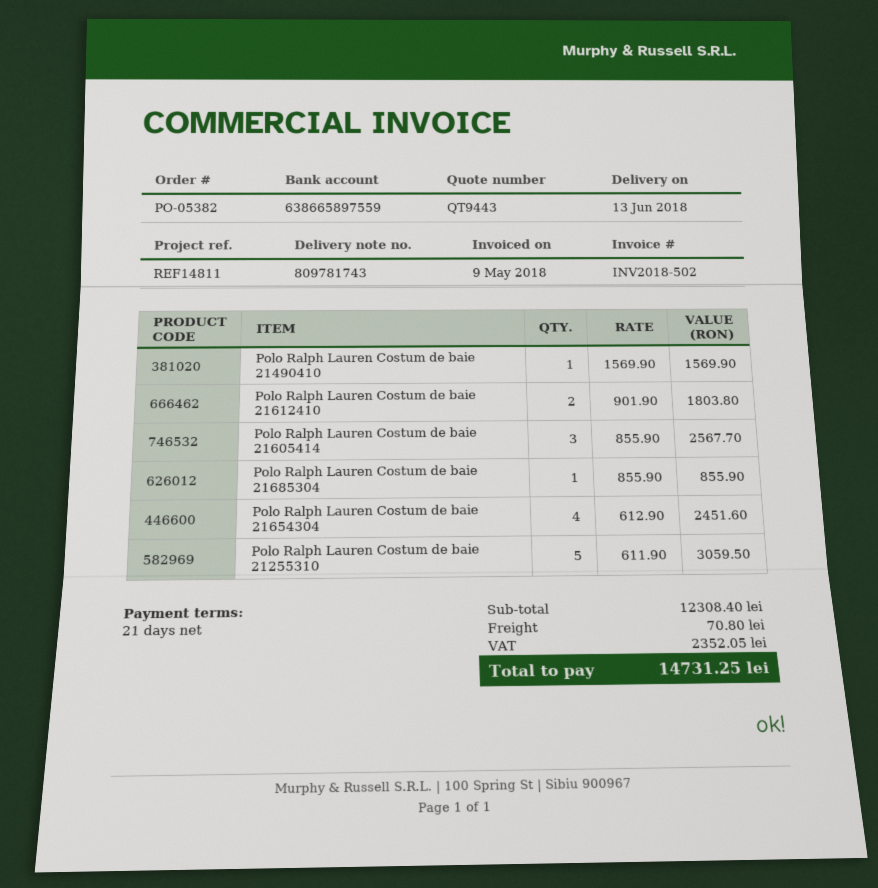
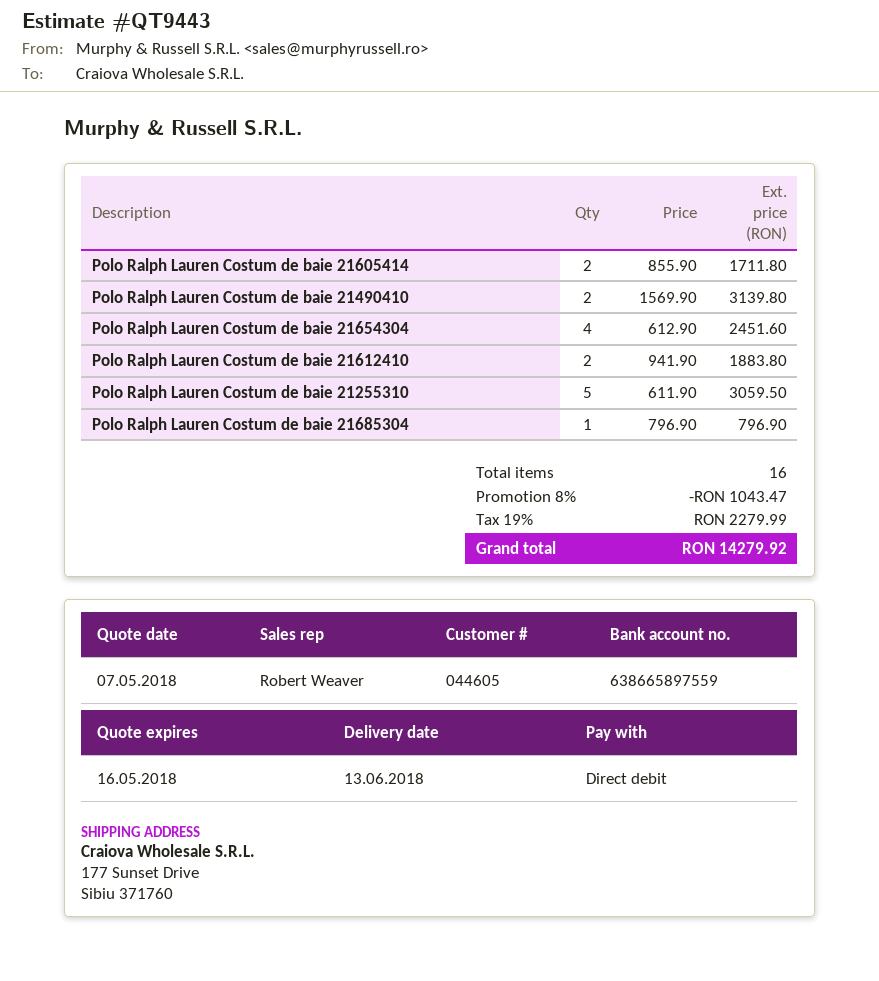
Polo Ralph Lauren Costum de baie 21490410: 1 x 1569.90 = 1569.90 -> 2 x 1569.90 = 3139.80
Polo Ralph Lauren Costum de baie 21612410: 2 x 901.90 = 1803.80 -> 2 x 941.90 = 1883.80
Polo Ralph Lauren Costum de baie 21605414: 3 x 855.90 = 2567.70 -> 2 x 855.90 = 1711.80
Polo Ralph Lauren Costum de baie 21685304: 1 x 855.90 = 855.90 -> 1 x 796.90 = 796.90
discount: none -> 8% = 1043.47
shipping: 70.80 -> none
tax: 2352.05 -> 2279.99
total: 14731.25 -> 14279.92

